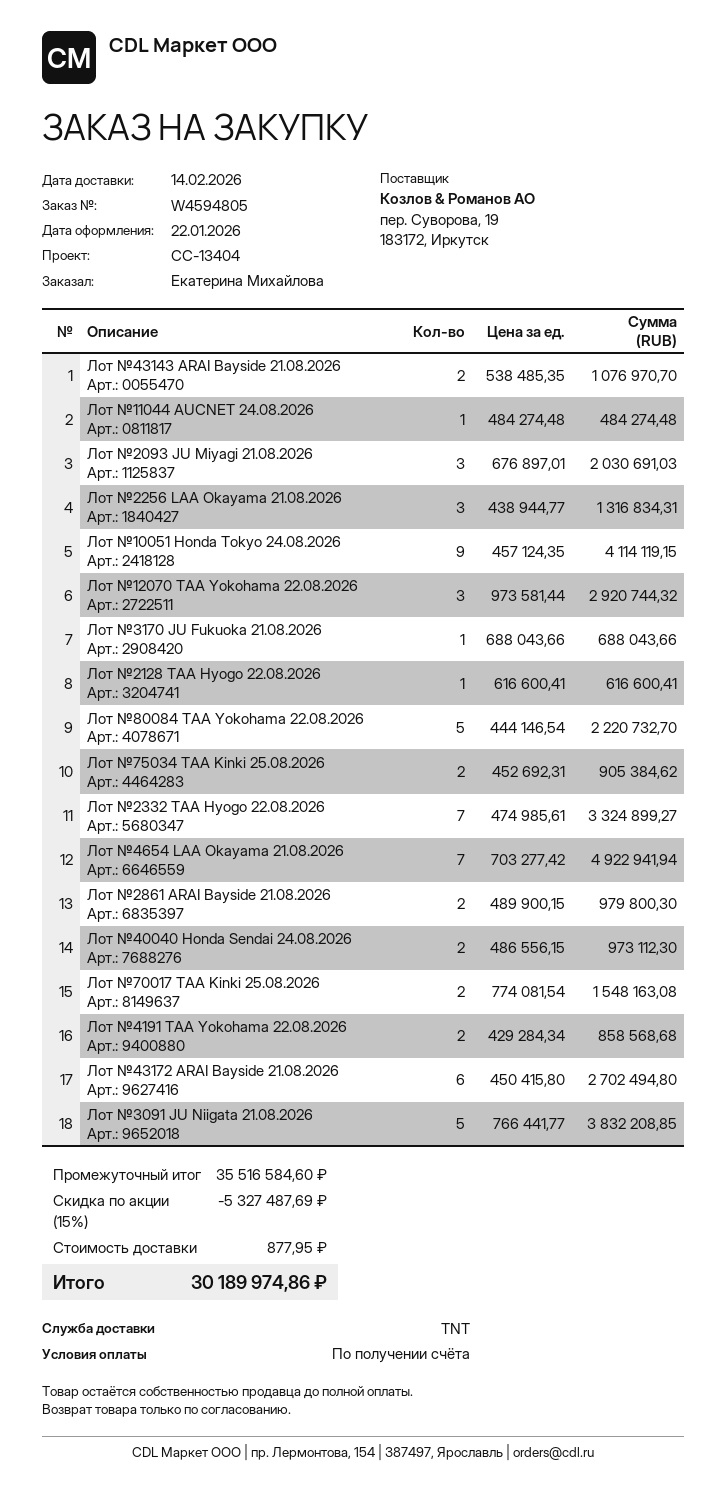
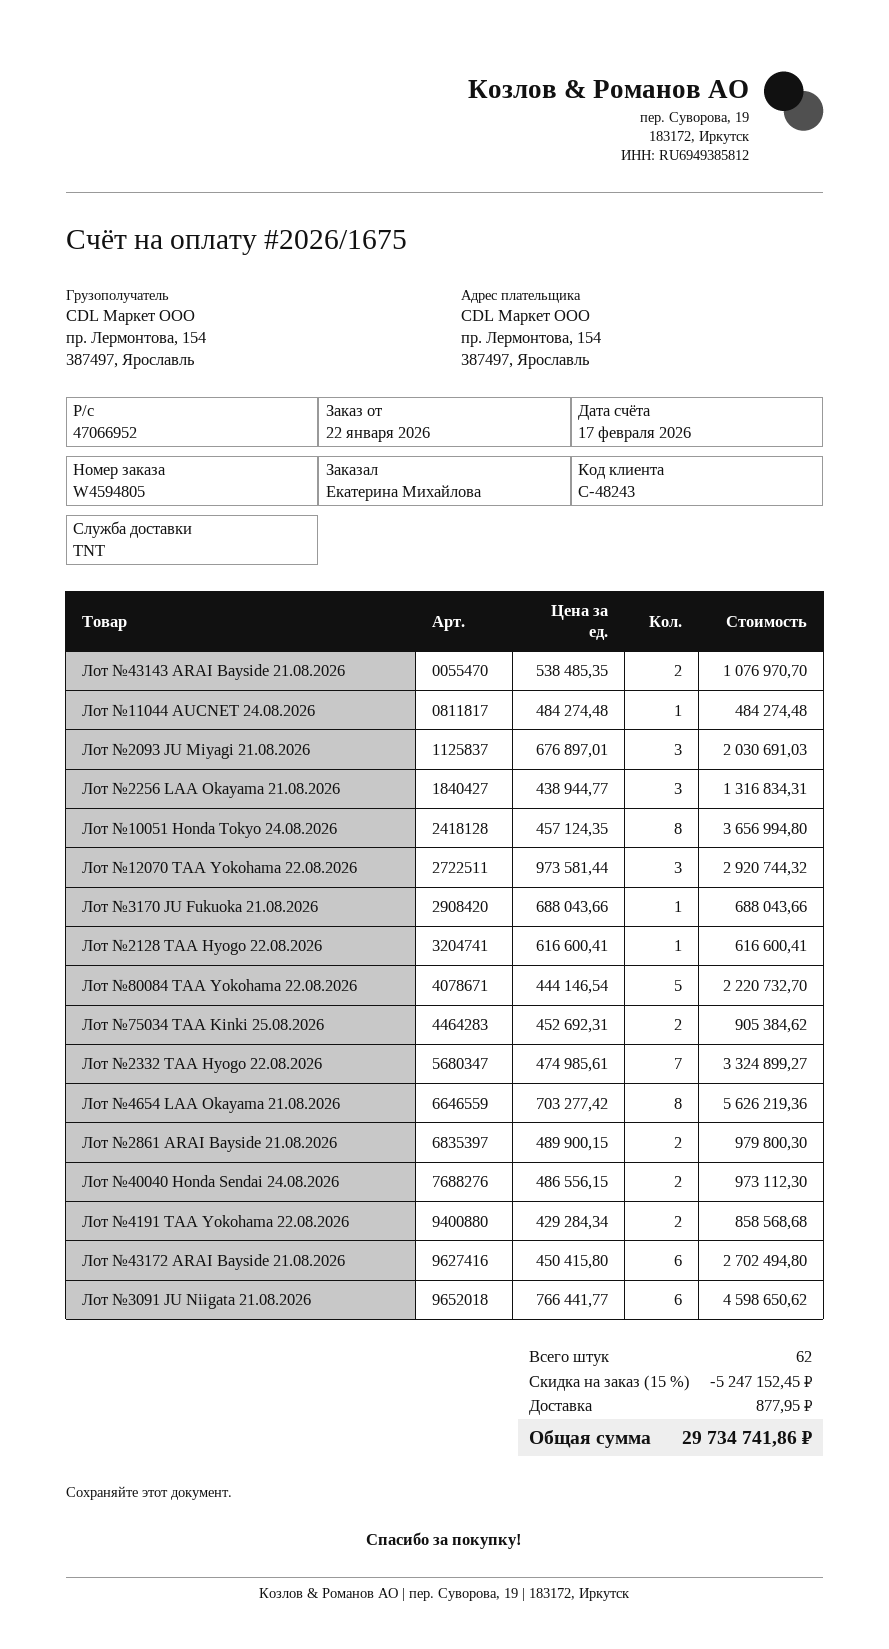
Лот №10051 Honda Tokyo 24.08.2026: 9 x 457124.35 = 4114119.15 -> 8 x 457124.35 = 3656994.80
Лот №4654 LAA Okayama 21.08.2026: 7 x 703277.42 = 4922941.94 -> 8 x 703277.42 = 5626219.36
Лот №70017 TAA Kinki 25.08.2026: 2 x 774081.54 = 1548163.08 -> none
Лот №3091 JU Niigata 21.08.2026: 5 x 766441.77 = 3832208.85 -> 6 x 766441.77 = 4598650.62
discount: 15% = 5327487.69 -> 15% = 5247152.45
total: 30189974.86 -> 29734741.86

